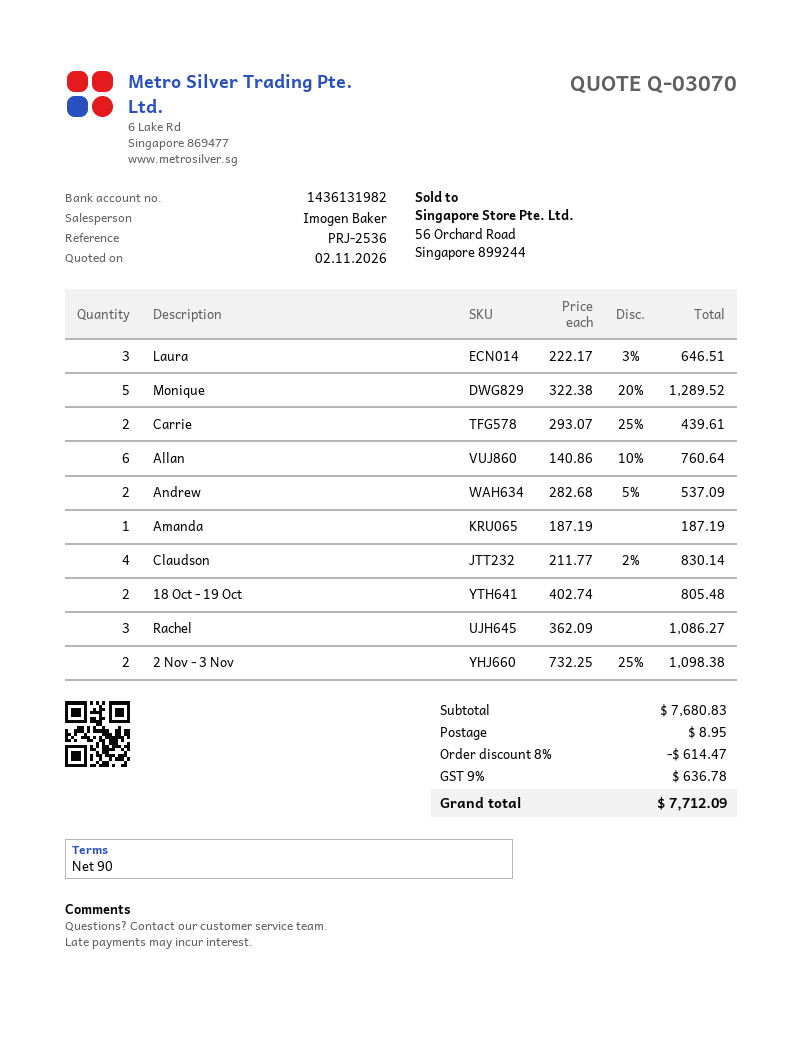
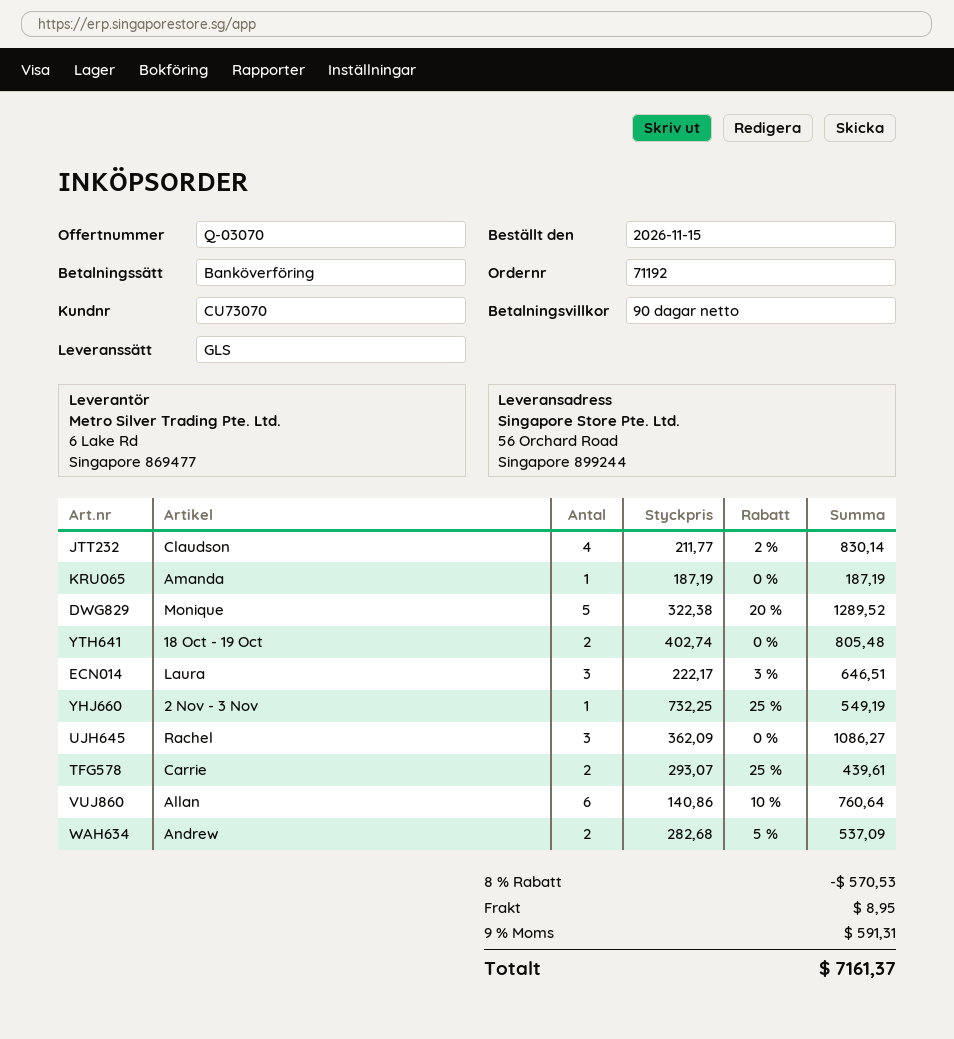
2 Nov - 3 Nov: 2 x 732.25 - 25% = 1098.38 -> 1 x 732.25 - 25% = 549.19
discount: 8% = 614.47 -> 8% = 570.53
tax: 9% = 636.78 -> 9% = 591.31
total: 7712.09 -> 7161.37

